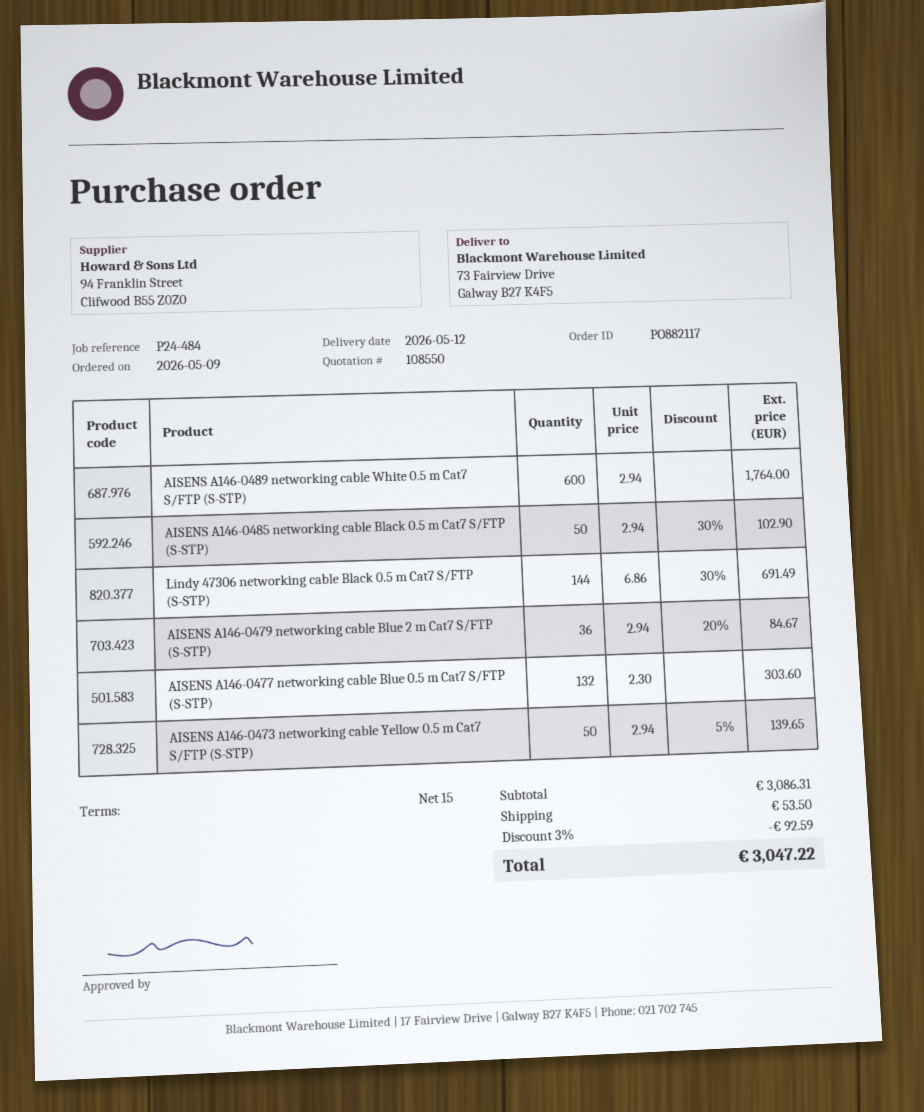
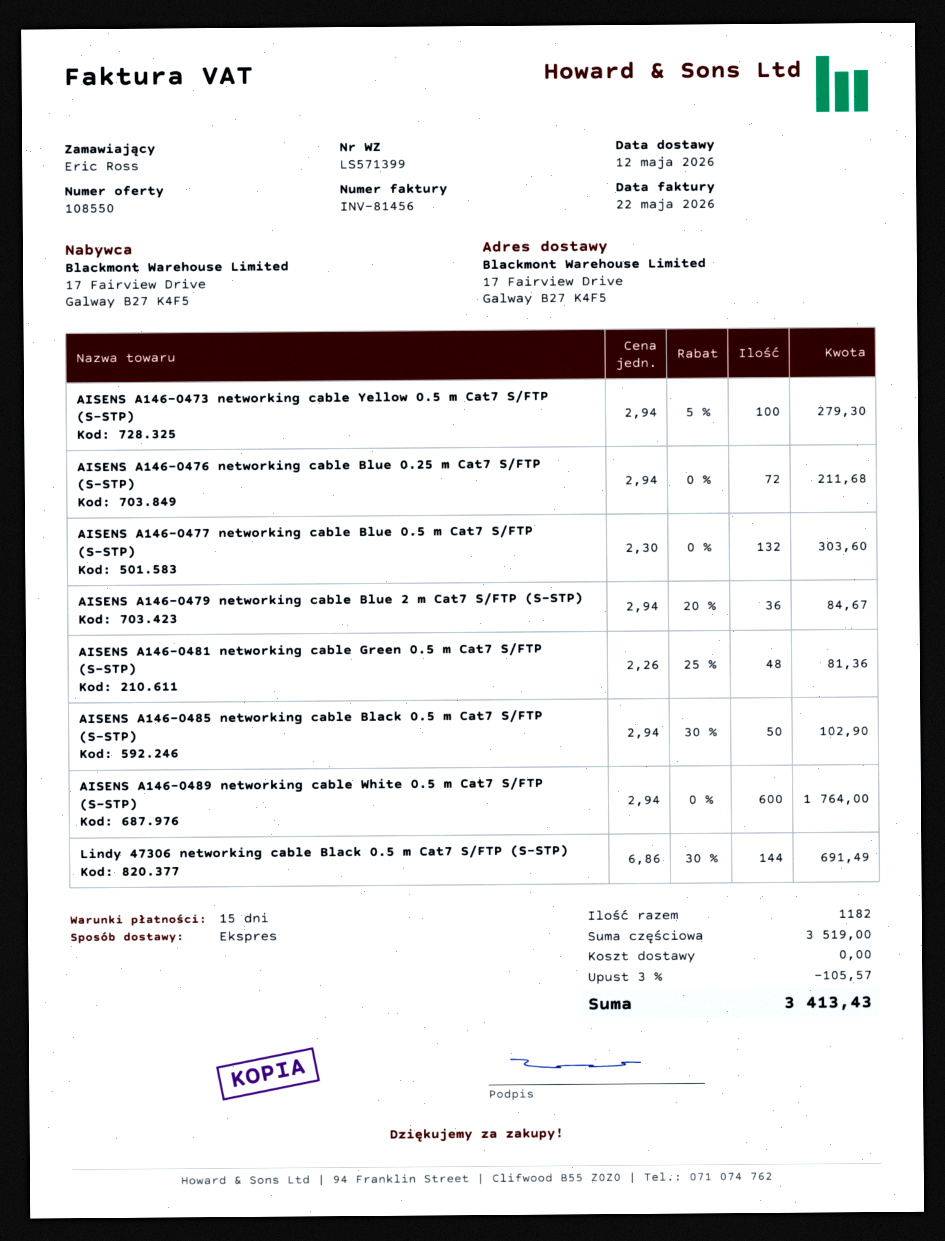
ship to: 73 Fairview Drive, Galway B27 K4F5 -> 17 Fairview Drive, Galway B27 K4F5
AISENS A146-0473 networking cable Yellow 0.5 m Cat7 S/FTP (S-STP): 50 x 2.94 - 5% = 139.65 -> 100 x 2.94 - 5% = 279.30
AISENS A146-0476 networking cable Blue 0.25 m Cat7 S/FTP (S-STP): none -> 72 x 2.94 = 211.68
AISENS A146-0481 networking cable Green 0.5 m Cat7 S/FTP (S-STP): none -> 48 x 2.26 - 25% = 81.36
subtotal: 3086.31 -> 3519.00
discount: 3% = 92.59 -> 3% = 105.57
shipping: 53.50 -> 0.00
total: 3047.22 -> 3413.43

